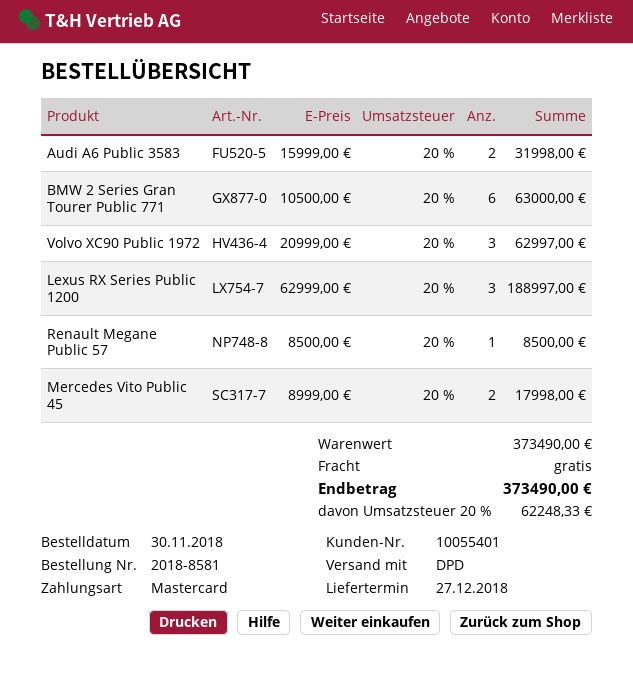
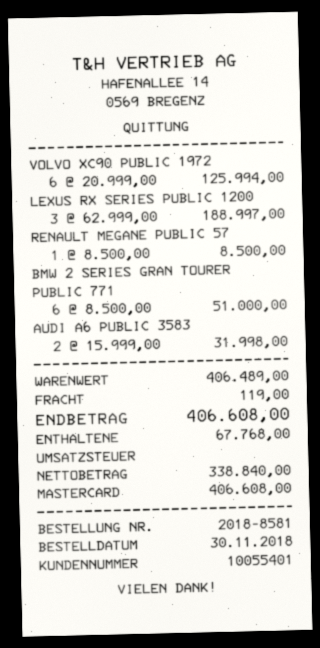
BMW 2 Series Gran Tourer Public 771: 6 x 10500.00 = 63000.00 -> 6 x 8500.00 = 51000.00
Volvo XC90 Public 1972: 3 x 20999.00 = 62997.00 -> 6 x 20999.00 = 125994.00
Mercedes Vito Public 45: 2 x 8999.00 = 17998.00 -> none
subtotal: 373490.00 -> 406489.00
shipping: 0.00 -> 119.00
tax: 62248.33 -> 67768.00
total: 373490.00 -> 406608.00

